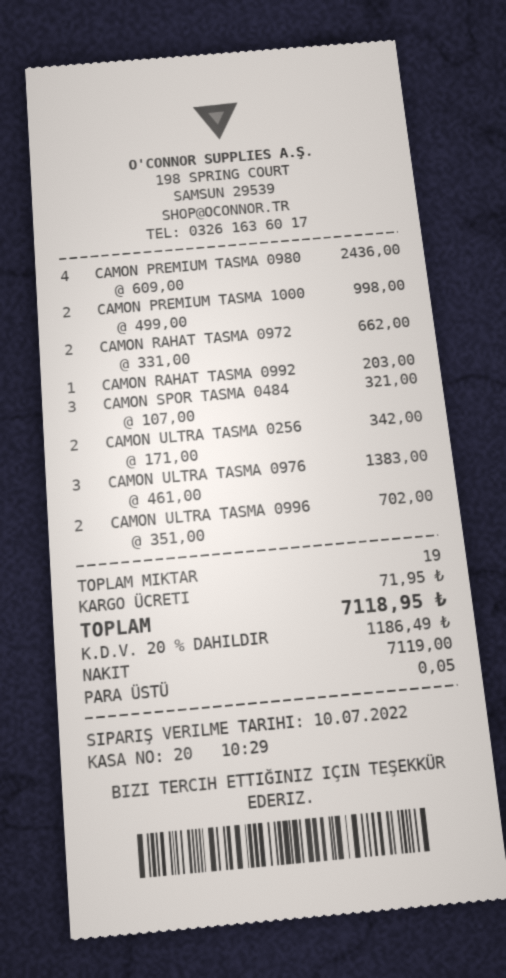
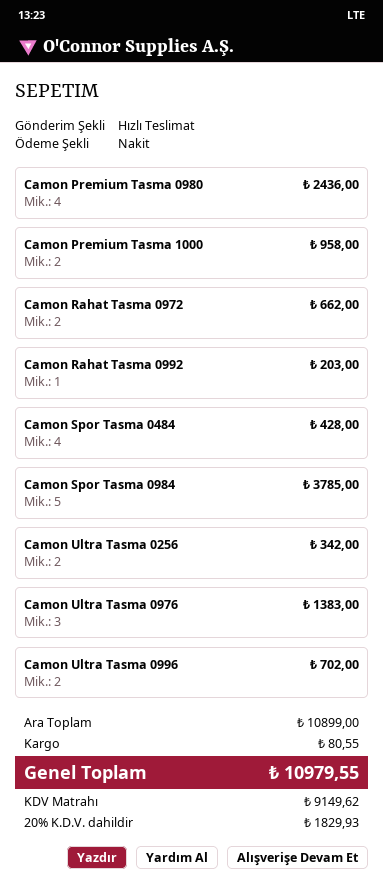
CAMON PREMIUM TASMA 1000: 2 for 998.00 -> 2 for 958.00
CAMON SPOR TASMA 0484: 3 for 321.00 -> 4 for 428.00
Camon Spor Tasma 0984: none -> 5 for 3785.00
shipping: 71.95 -> 80.55
tax: 20% = 1186.49 -> 20% = 1829.93
total: 7118.95 -> 10979.55

